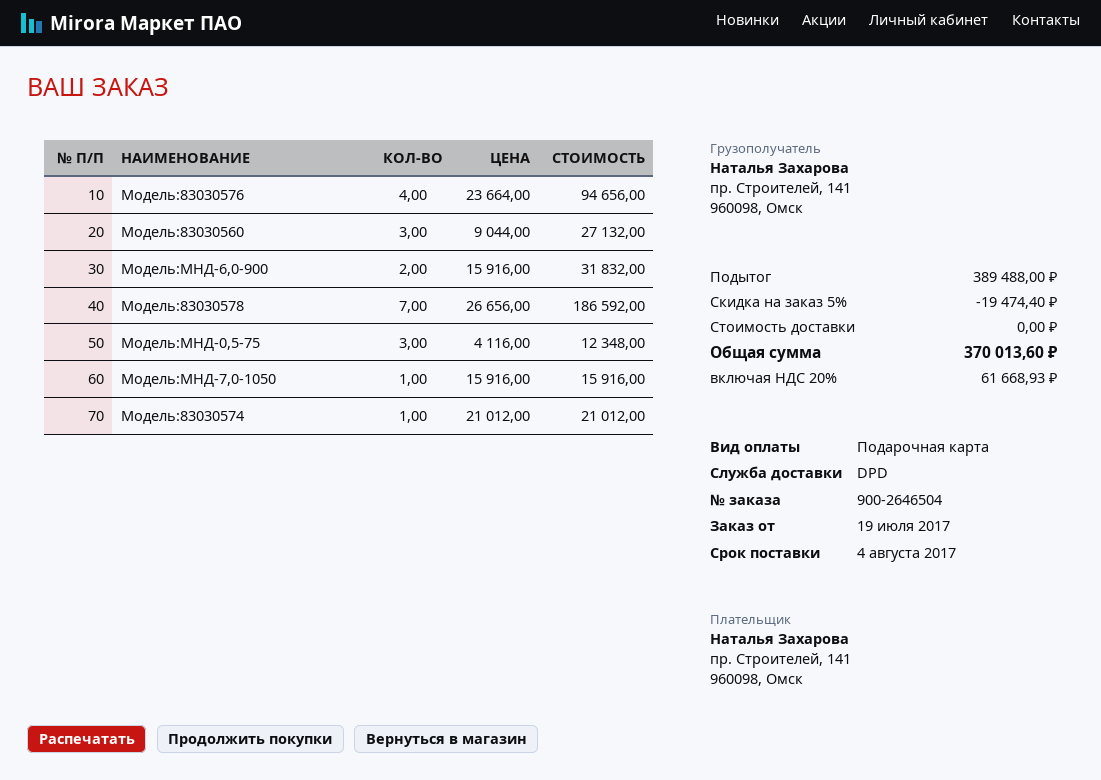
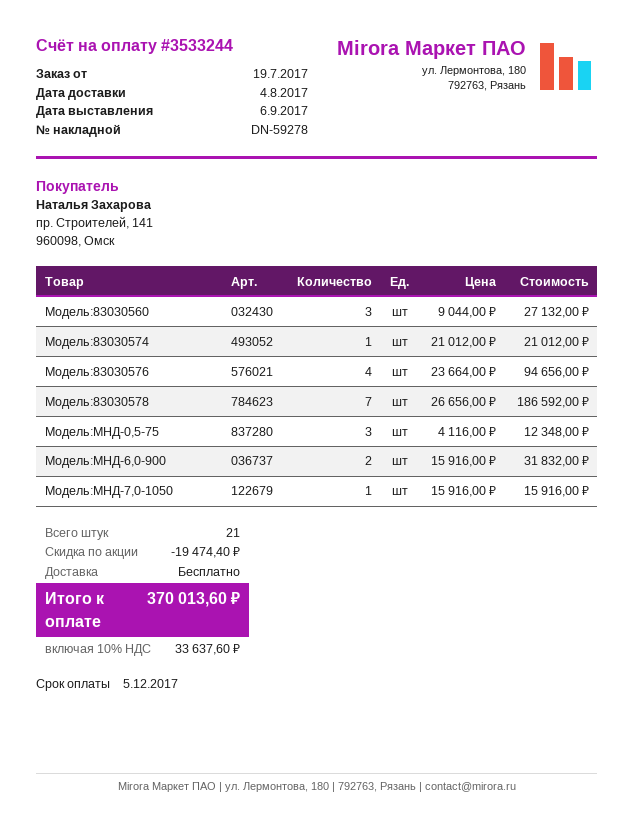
tax: 20% = 61668.93 -> 10% = 33637.60

